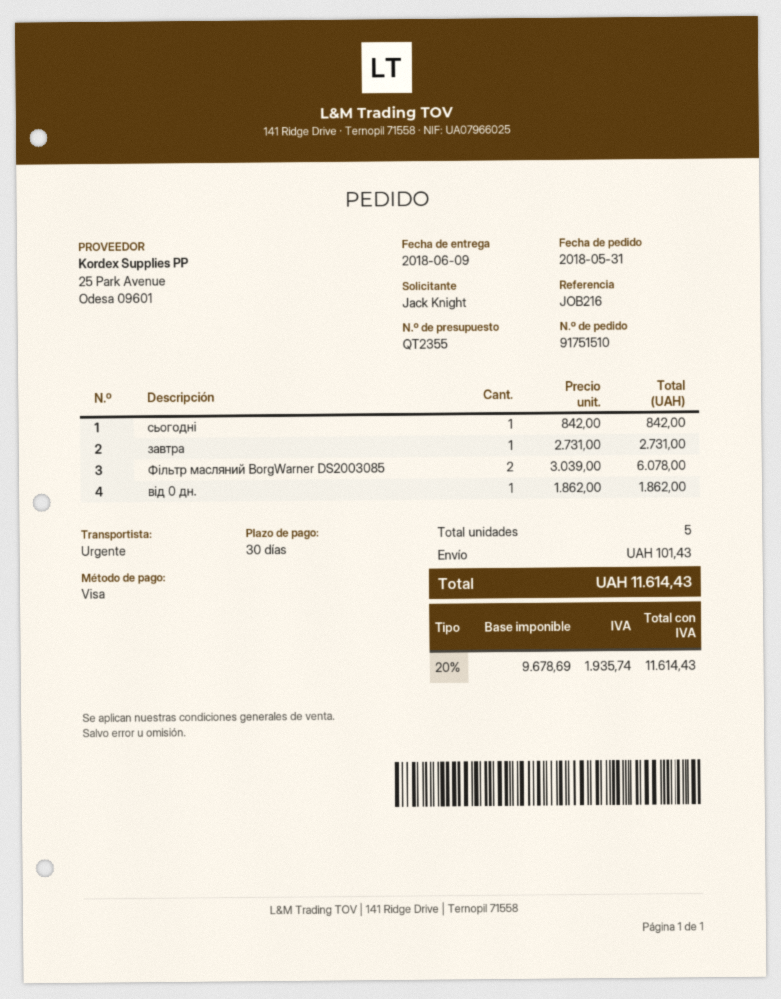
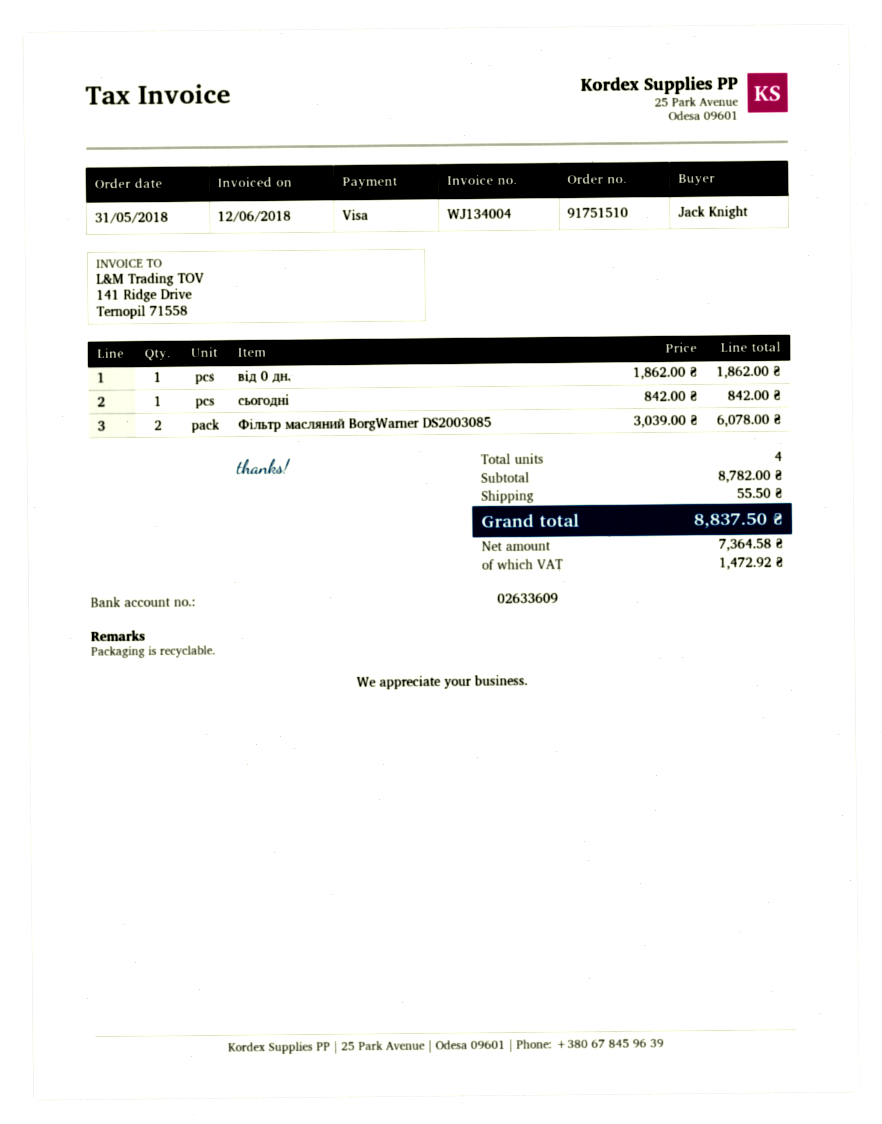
завтра: 1 x 2731.00 = 2731.00 -> none
total quantity: 5 -> 4
shipping: 101.43 -> 55.50
net: 9678.69 -> 7364.58
tax: 1935.74 -> 1472.92
total: 11614.43 -> 8837.50

